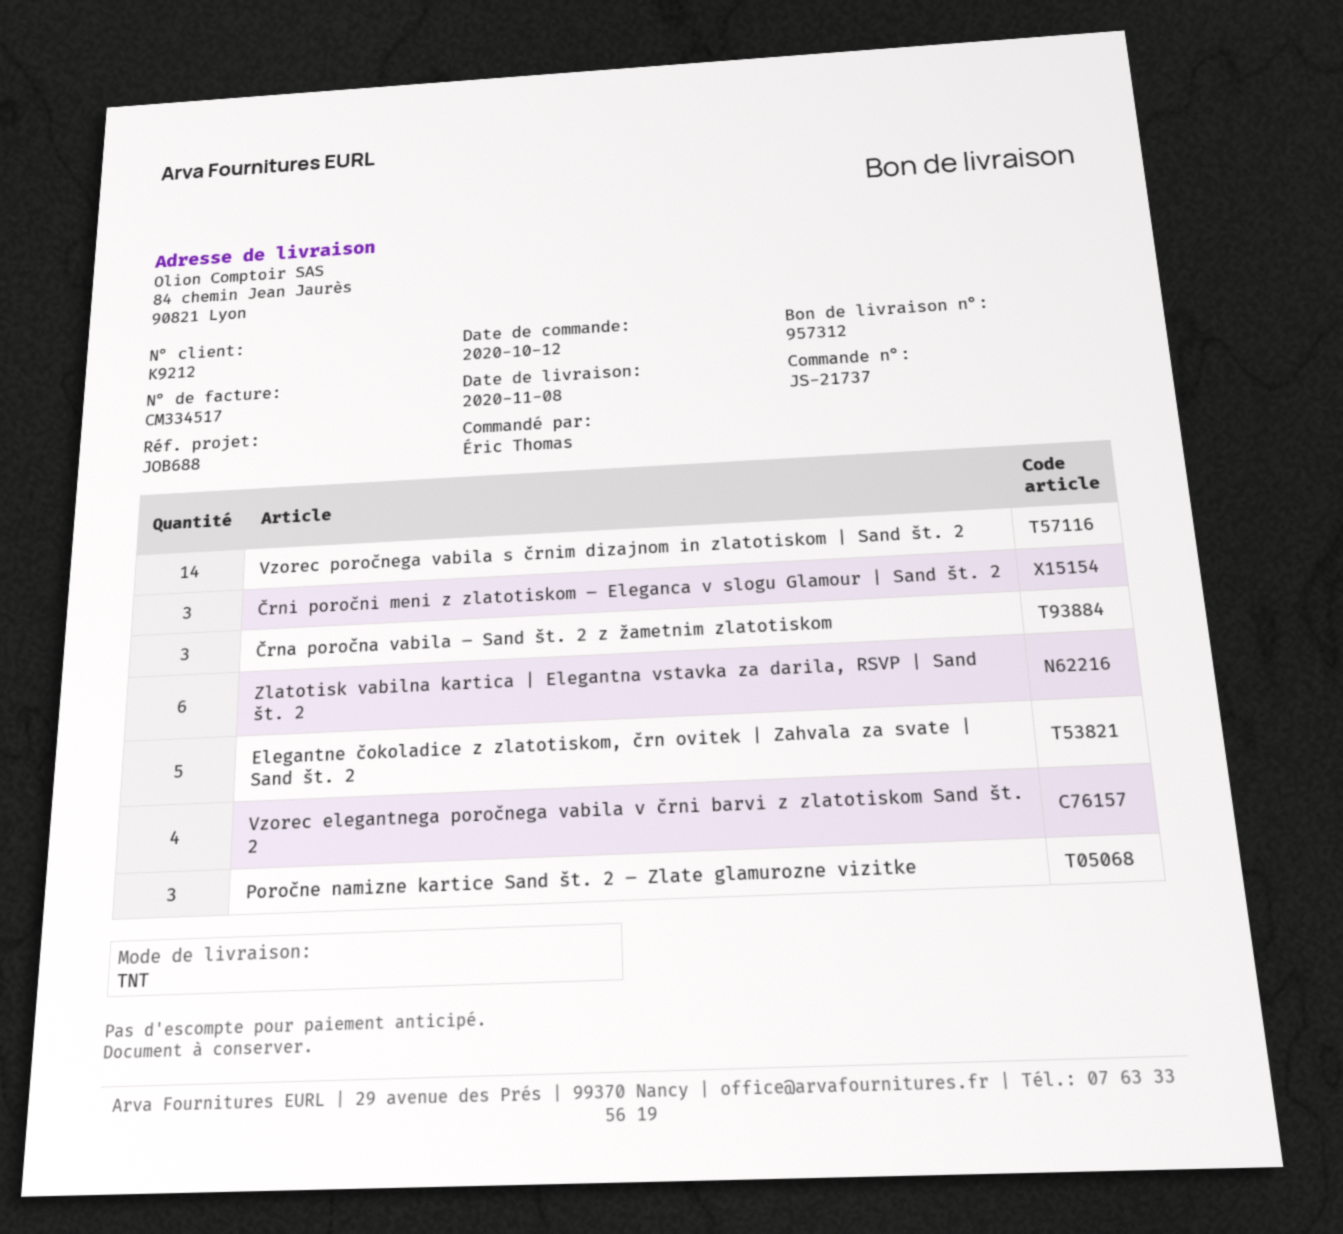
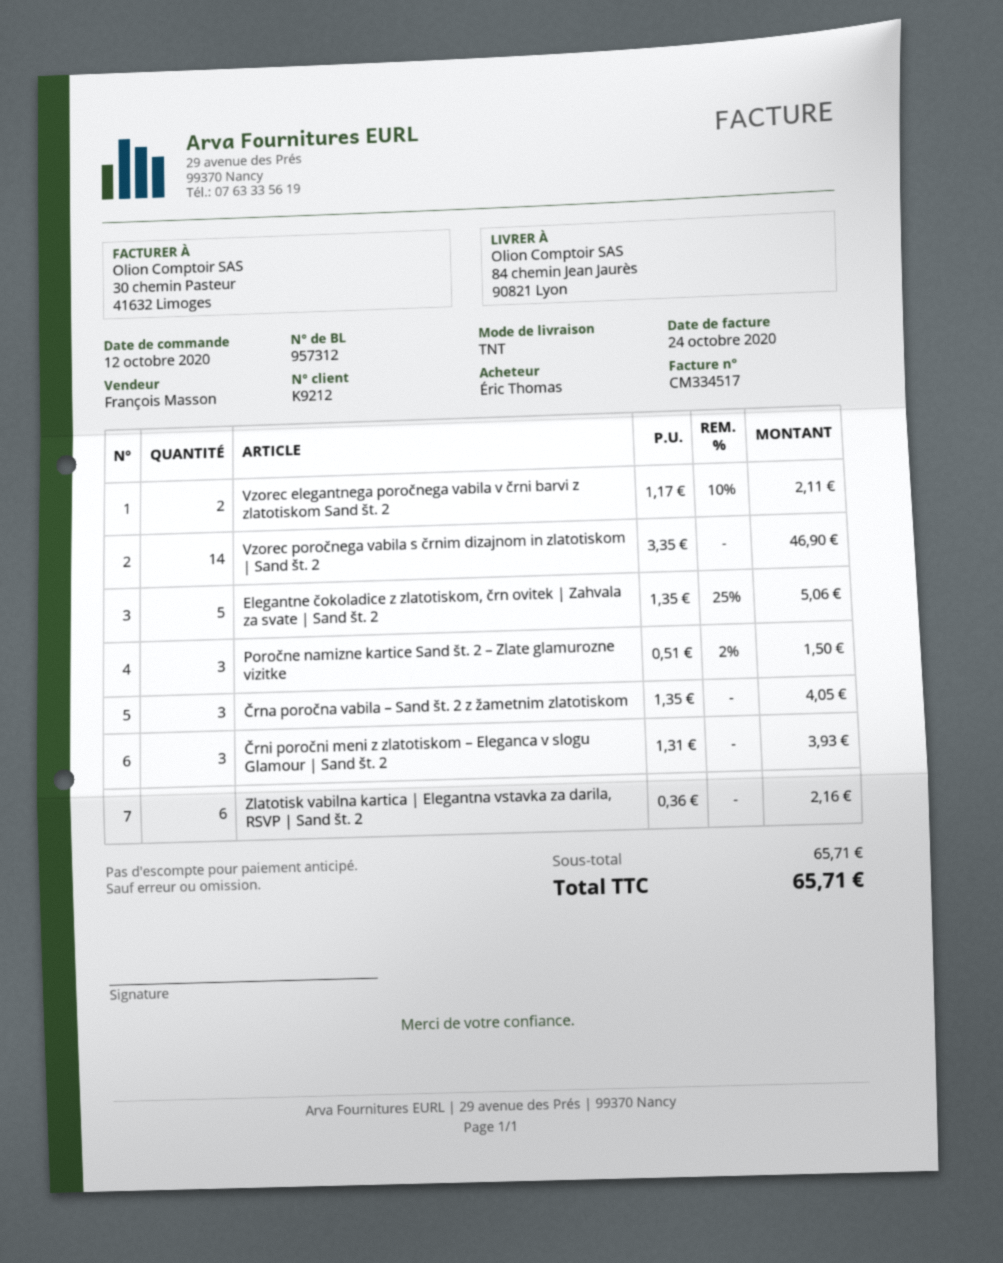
Vzorec elegantnega poročnega vabila v črni barvi z zlatotiskom Sand št. 2: 4 -> 2

